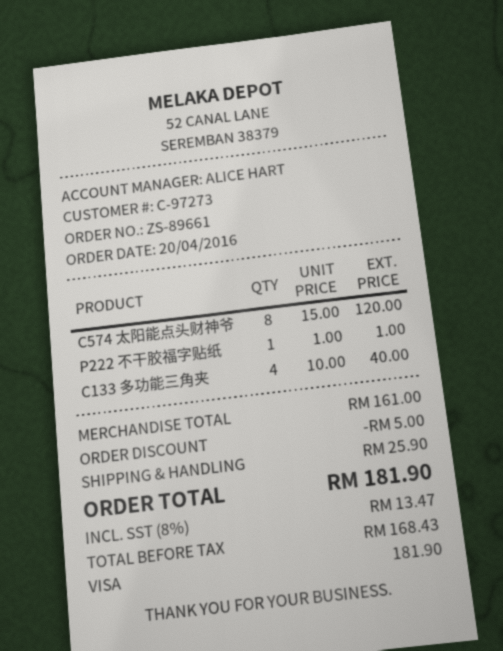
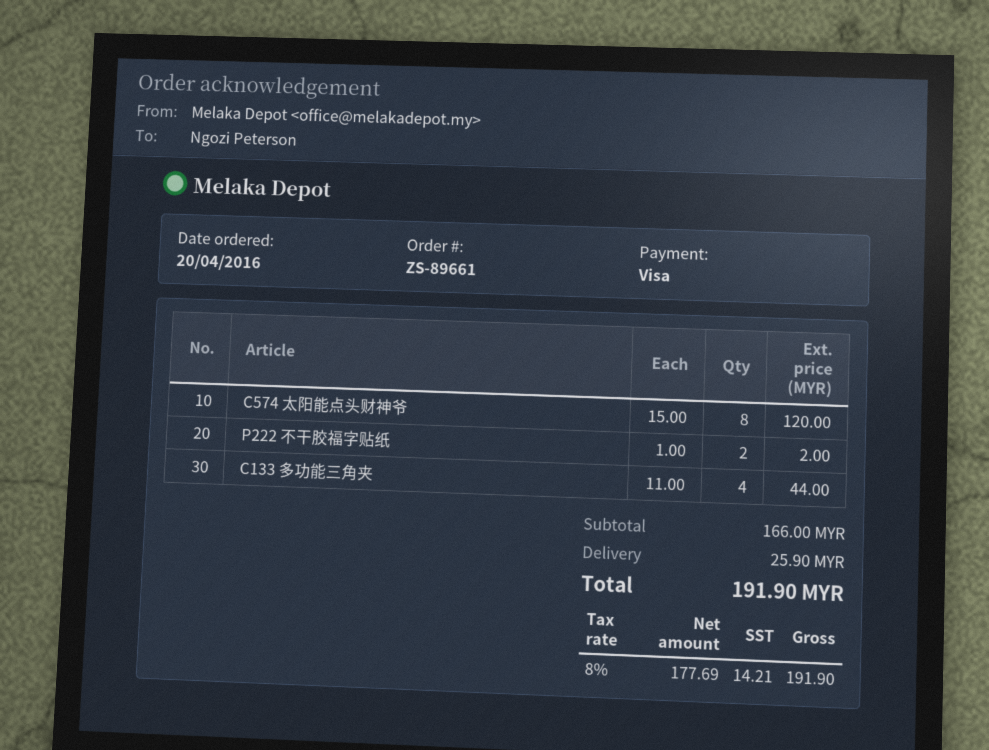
P222 不干胶福字贴纸: 1 x 1.00 = 1.00 -> 2 x 1.00 = 2.00
C133 多功能三角夹: 4 x 10.00 = 40.00 -> 4 x 11.00 = 44.00
subtotal: 161.00 -> 166.00
discount: 5.00 -> none
net: 168.43 -> 177.69
tax: 8% = 13.47 -> 8% = 14.21
total: 181.90 -> 191.90

